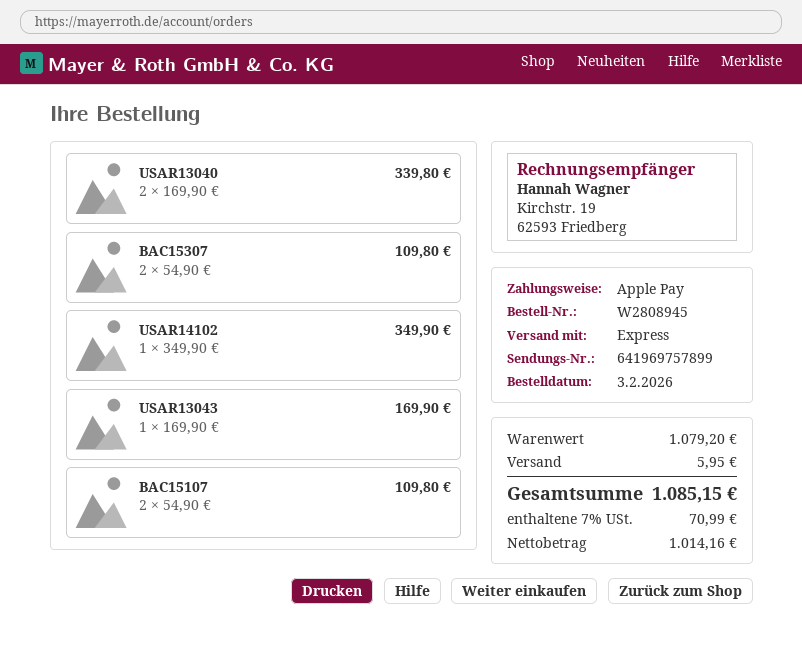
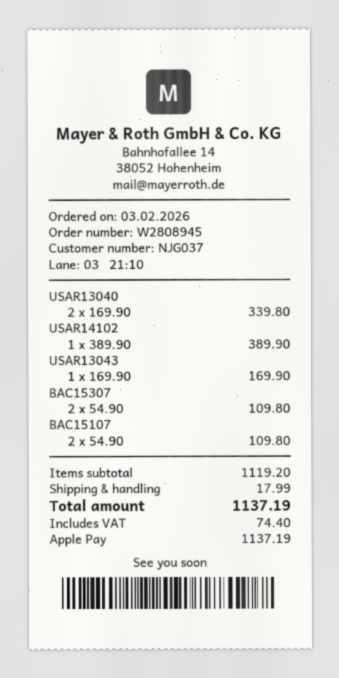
USAR14102: 1 x 349.90 = 349.90 -> 1 x 389.90 = 389.90
subtotal: 1079.20 -> 1119.20
shipping: 5.95 -> 17.99
tax: 70.99 -> 74.40
total: 1085.15 -> 1137.19

